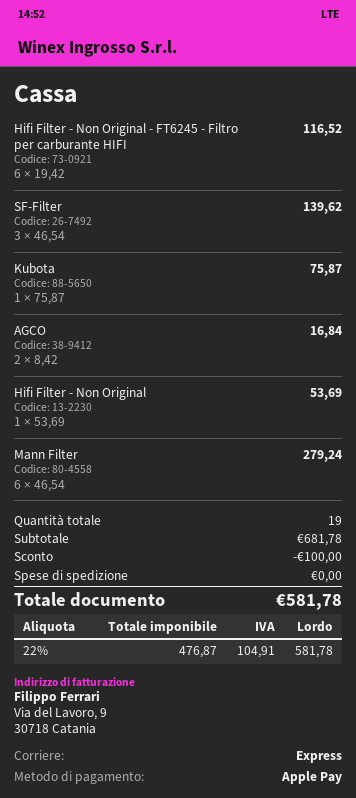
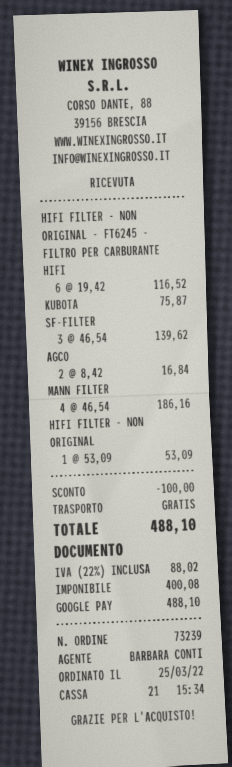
payment method: Apple Pay -> Google Pay
Hifi Filter - Non Original: 1 x 53.69 = 53.69 -> 1 x 53.09 = 53.09
Mann Filter: 6 x 46.54 = 279.24 -> 4 x 46.54 = 186.16
net: 476.87 -> 400.08
tax: 22% = 104.91 -> 22% = 88.02
total: 581.78 -> 488.10

